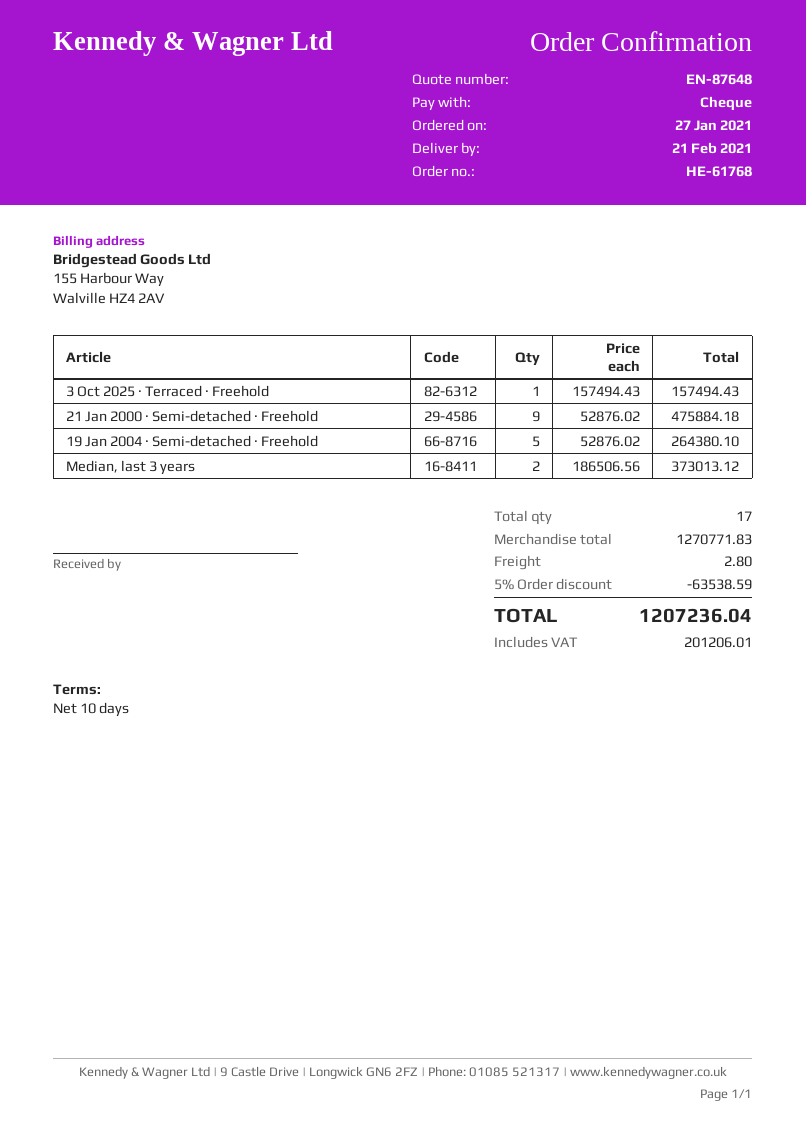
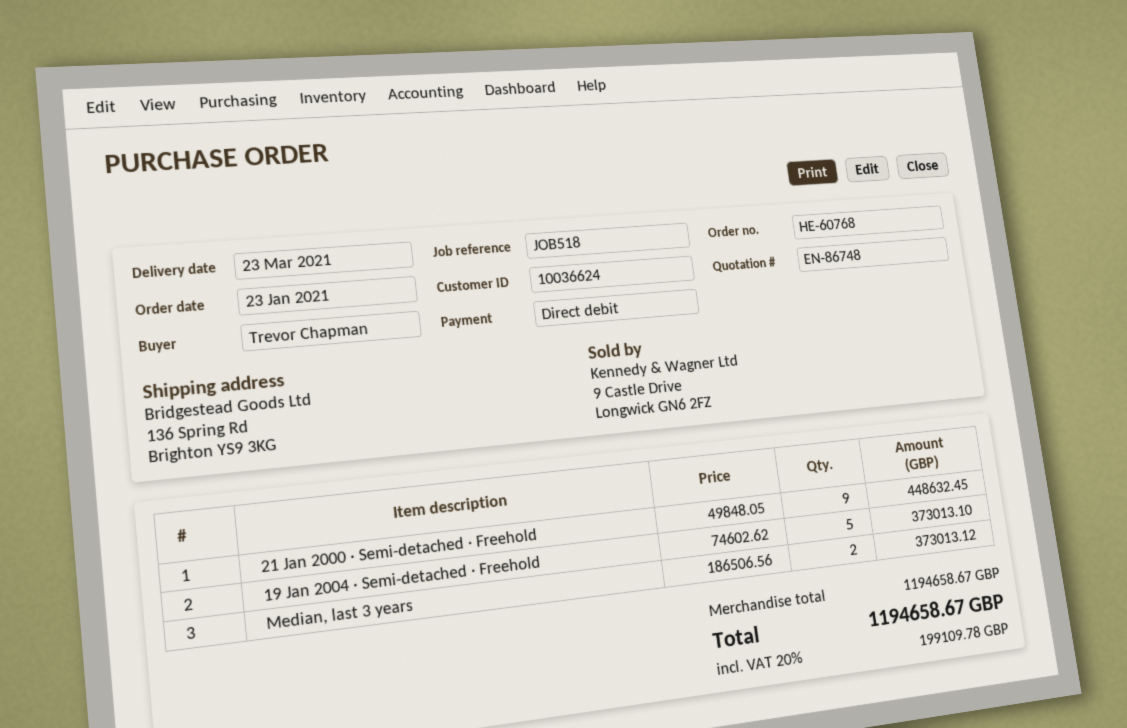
quote number: EN-87648 -> EN-86748
order number: HE-61768 -> HE-60768
order date: 2021-01-27 -> 2021-01-23
delivery date: 2021-02-21 -> 2021-03-23
payment method: cheque -> direct debit
3 Oct 2025 · Terraced · Freehold: 1 x 157494.43 = 157494.43 -> none
21 Jan 2000 · Semi-detached · Freehold: 9 x 52876.02 = 475884.18 -> 9 x 49848.05 = 448632.45
19 Jan 2004 · Semi-detached · Freehold: 5 x 52876.02 = 264380.10 -> 5 x 74602.62 = 373013.10
subtotal: 1270771.83 -> 1194658.67
discount: 5% = 63538.59 -> none
shipping: 2.80 -> none
tax: 201206.01 -> 199109.78
total: 1207236.04 -> 1194658.67

